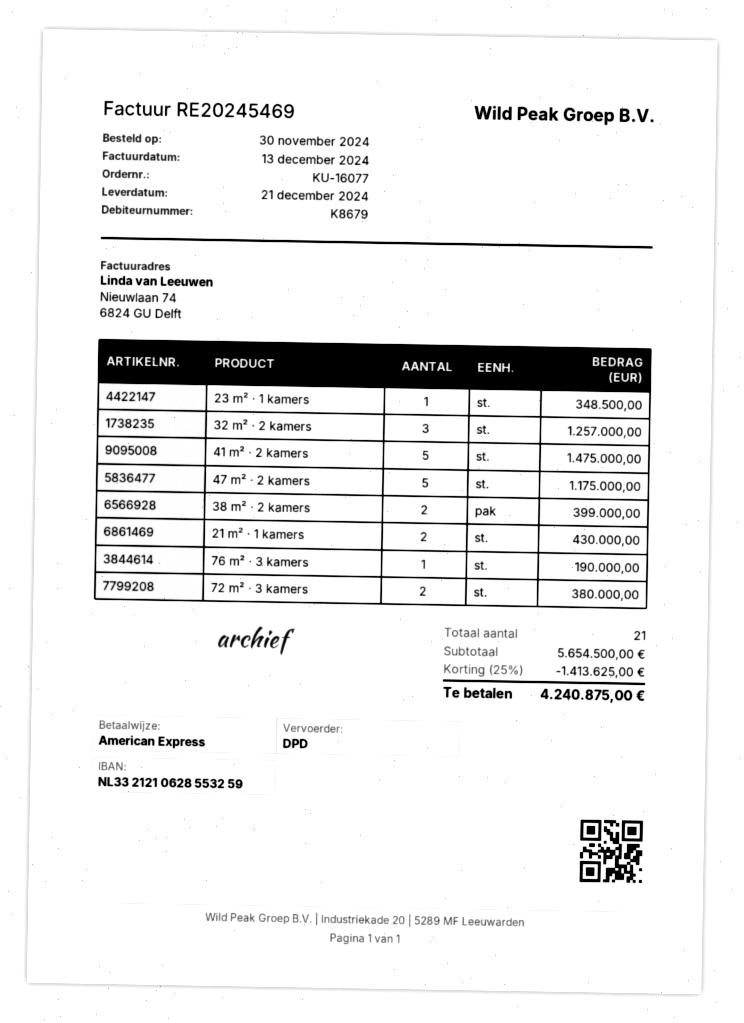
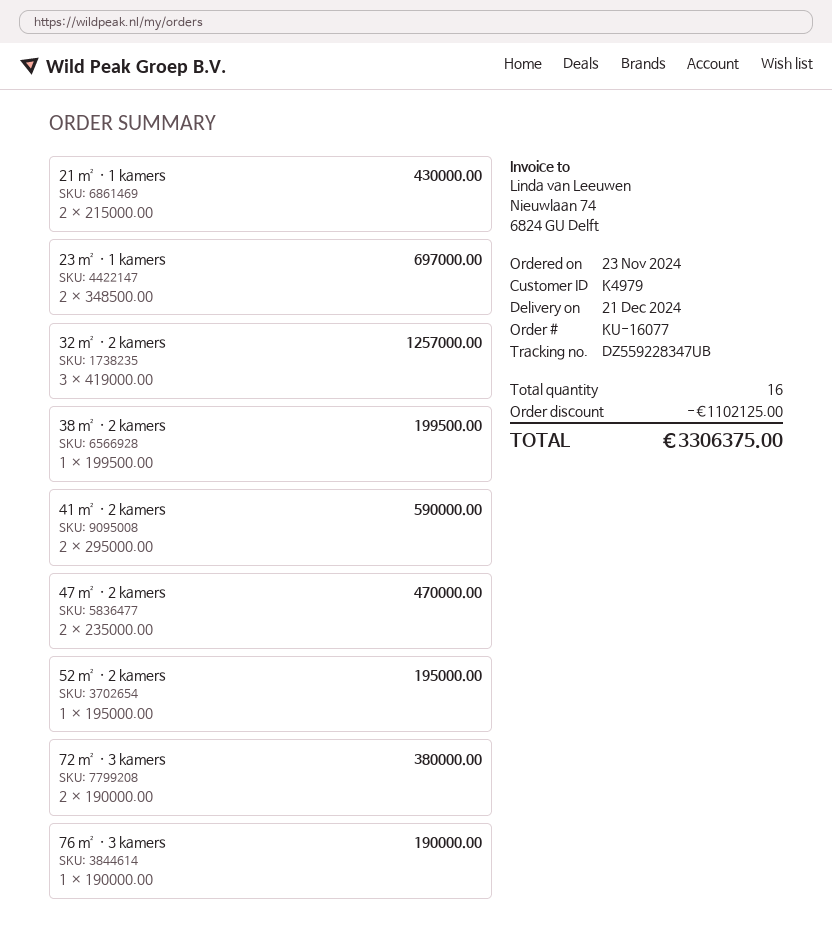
order date: 2024-11-30 -> 2024-11-23
customer number: K8679 -> K4979
23 m² · 1 kamers: 1 for 348500.00 -> 2 for 697000.00
41 m² · 2 kamers: 5 for 1475000.00 -> 2 for 590000.00
47 m² · 2 kamers: 5 for 1175000.00 -> 2 for 470000.00
38 m² · 2 kamers: 2 for 399000.00 -> 1 for 199500.00
52 m² · 2 kamers: none -> 1 for 195000.00
total quantity: 21 -> 16
discount: 1413625.00 -> 1102125.00
total: 4240875.00 -> 3306375.00

